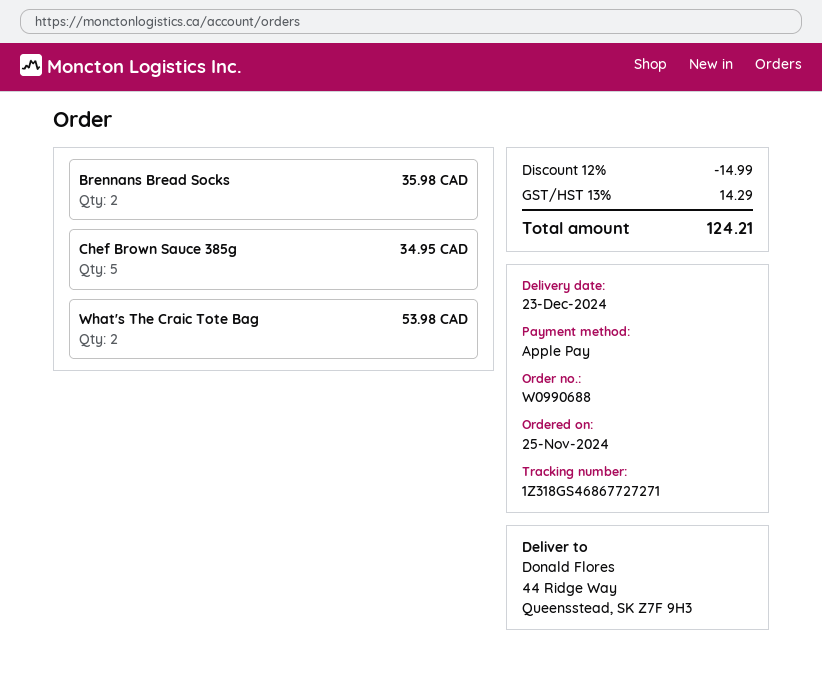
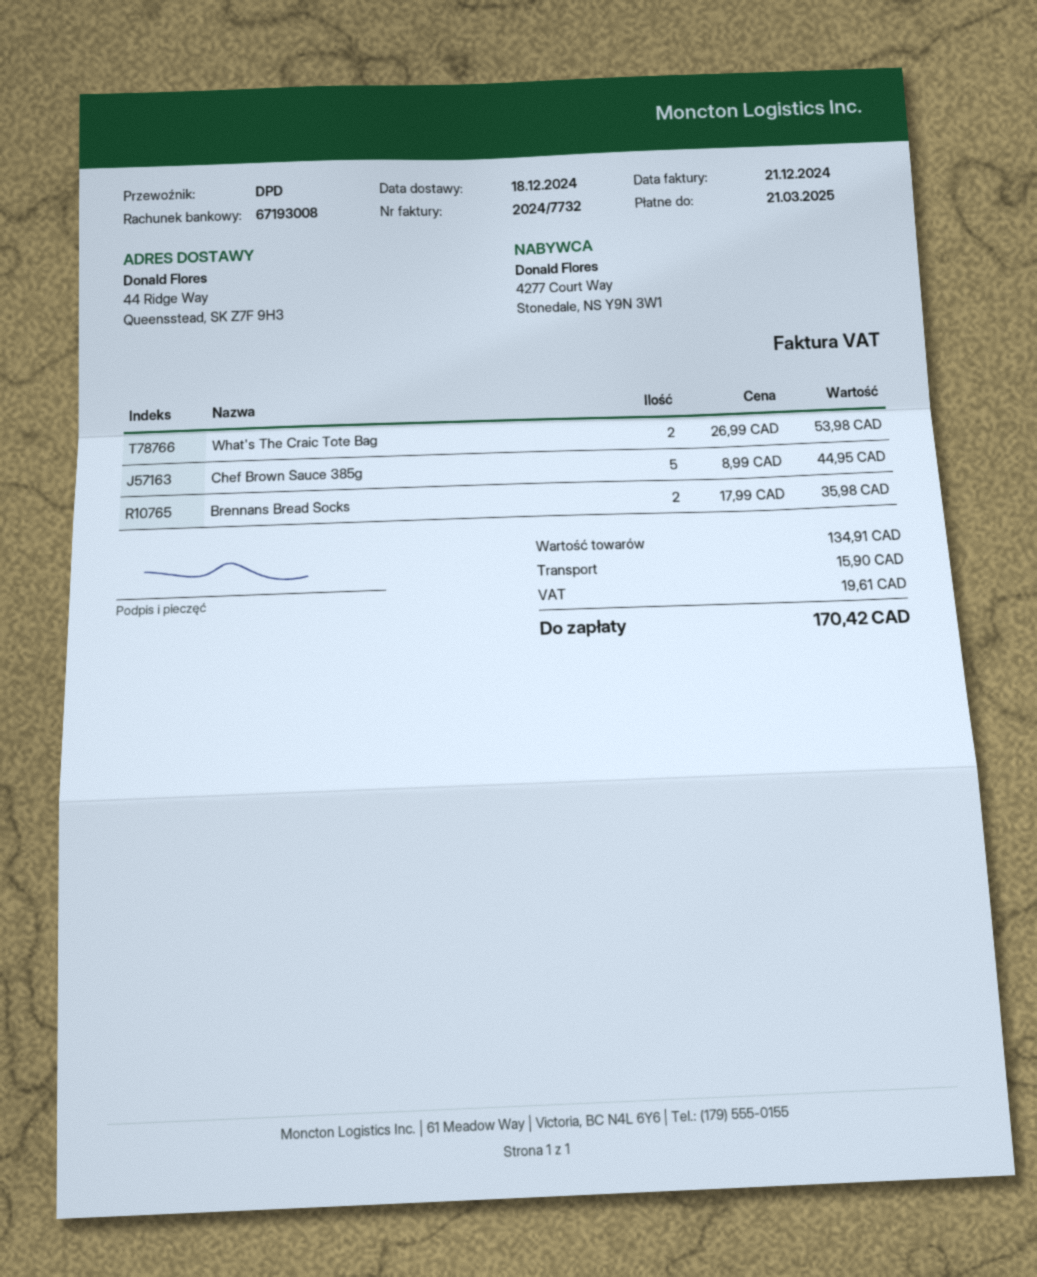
delivery date: 2024-12-23 -> 2024-12-18
Chef Brown Sauce 385g: 5 for 34.95 -> 5 for 44.95
discount: 12% = 14.99 -> none
shipping: none -> 15.90
tax: 14.29 -> 19.61
total: 124.21 -> 170.42

